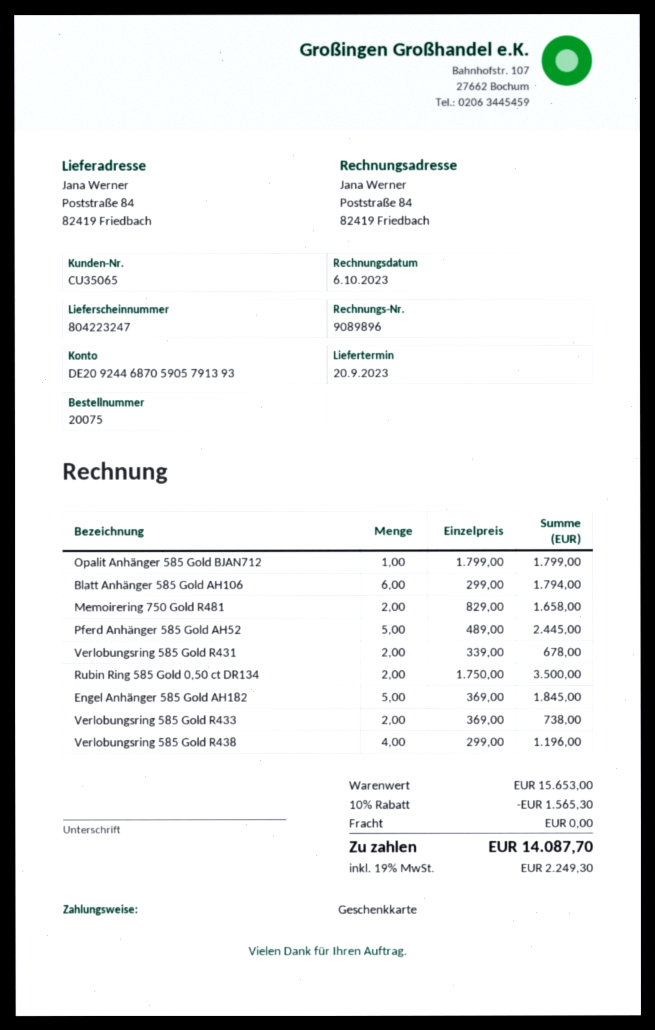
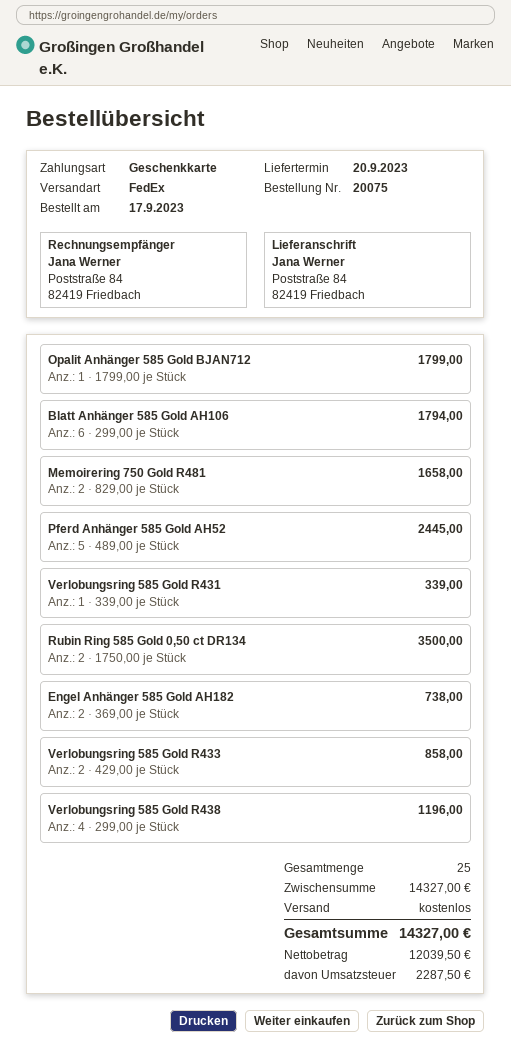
Verlobungsring 585 Gold R431: 2 x 339.00 = 678.00 -> 1 x 339.00 = 339.00
Engel Anhänger 585 Gold AH182: 5 x 369.00 = 1845.00 -> 2 x 369.00 = 738.00
Verlobungsring 585 Gold R433: 2 x 369.00 = 738.00 -> 2 x 429.00 = 858.00
subtotal: 15653.00 -> 14327.00
discount: 10% = 1565.30 -> none
tax: 2249.30 -> 2287.50
total: 14087.70 -> 14327.00

